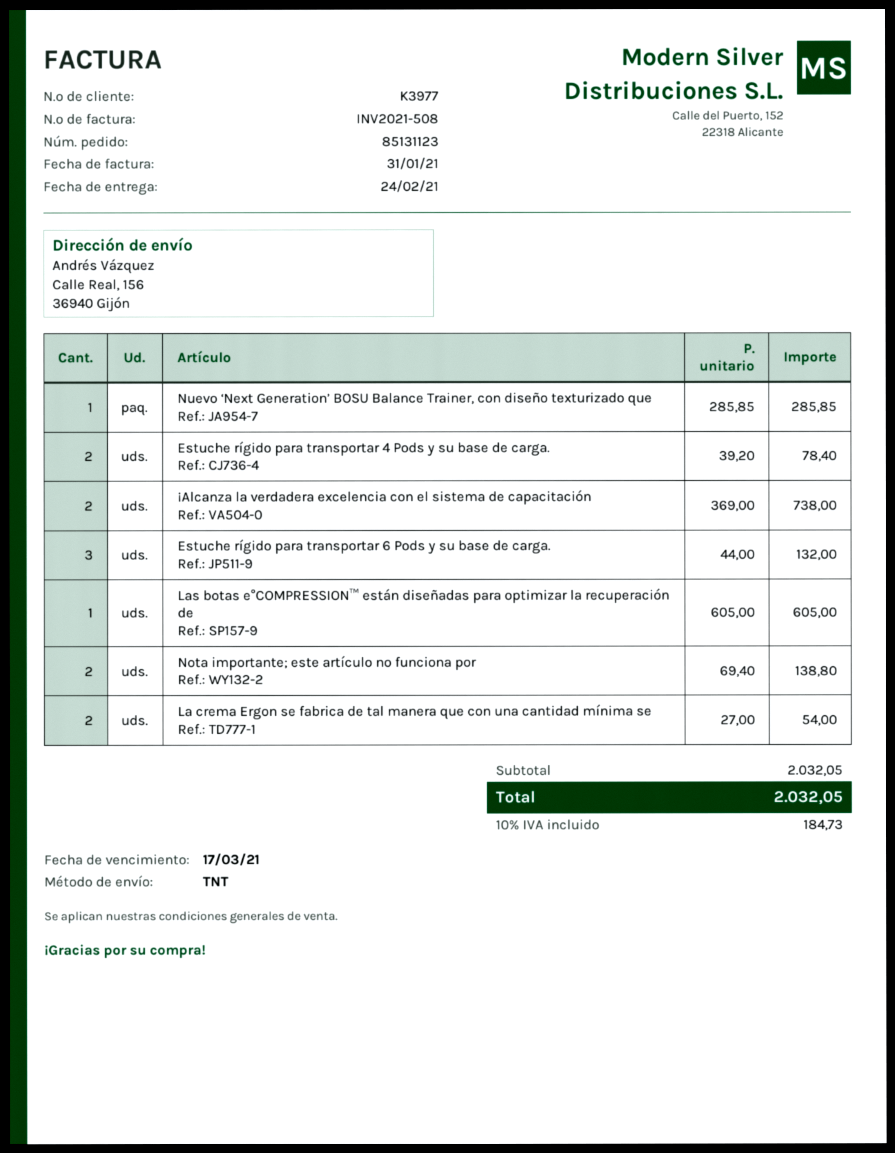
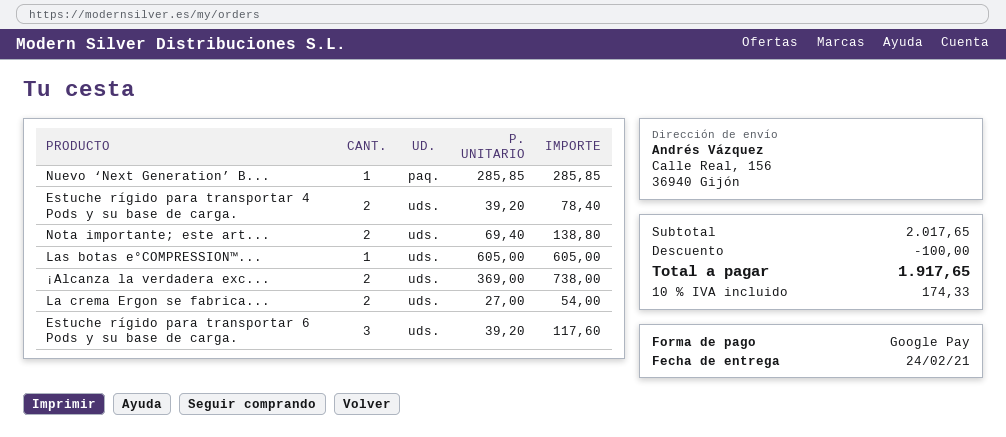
Estuche rígido para transportar 6 Pods y su base de carga.: 3 x 44.00 = 132.00 -> 3 x 39.20 = 117.60
subtotal: 2032.05 -> 2017.65
discount: none -> 100.00
tax: 10% = 184.73 -> 10% = 174.33
total: 2032.05 -> 1917.65

